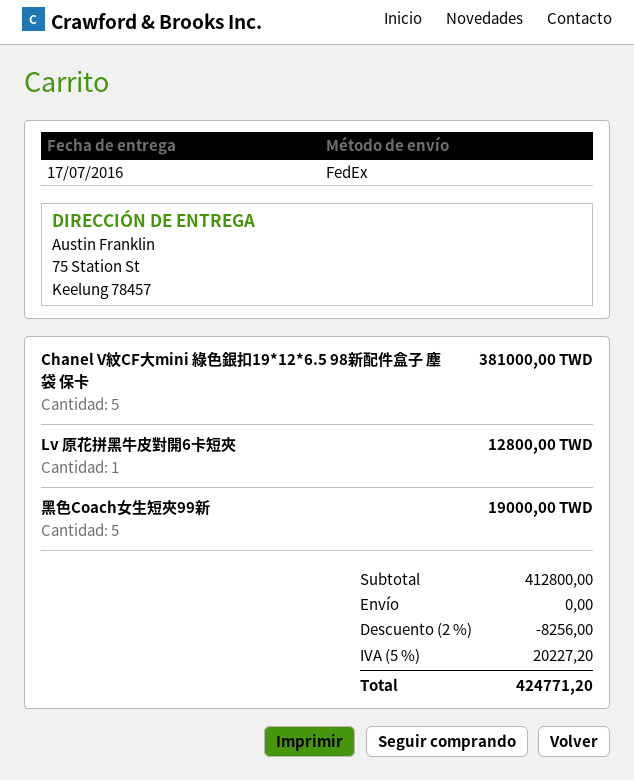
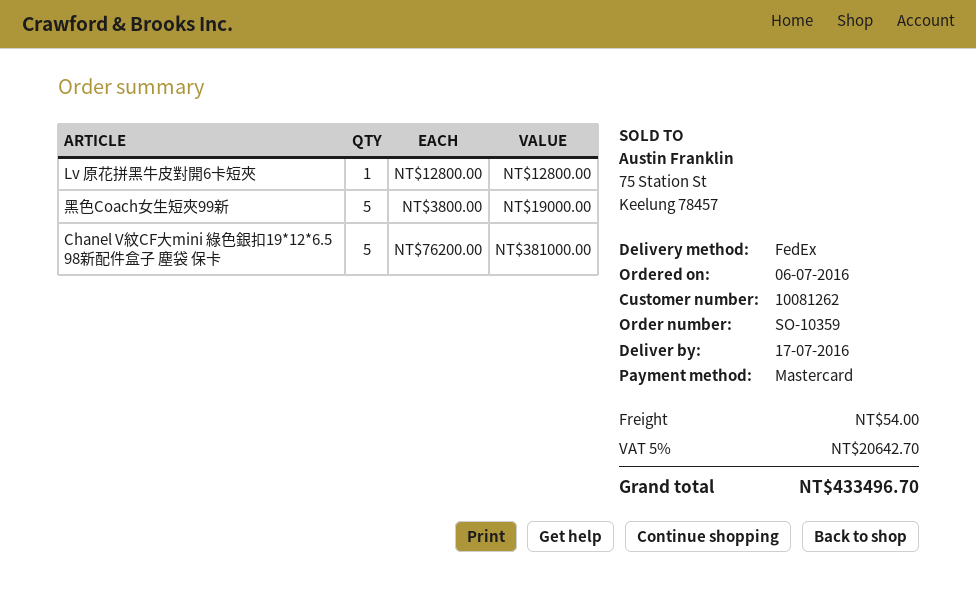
discount: 2% = 8256.00 -> none
shipping: 0.00 -> 54.00
tax: 5% = 20227.20 -> 5% = 20642.70
total: 424771.20 -> 433496.70

